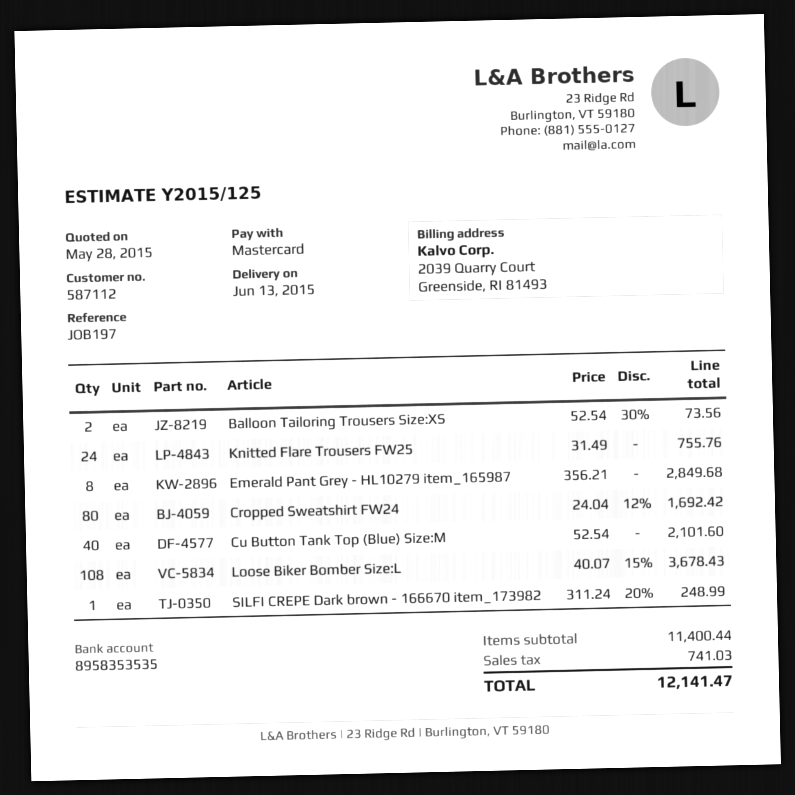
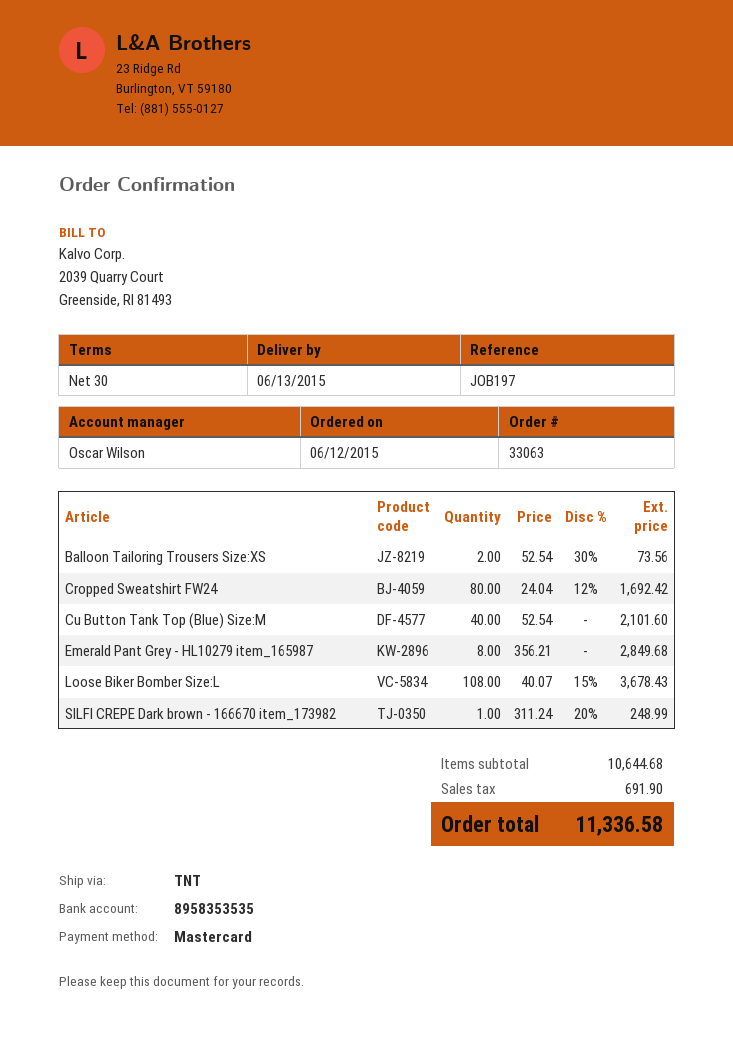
Knitted Flare Trousers FW25: 24 x 31.49 = 755.76 -> none
subtotal: 11400.44 -> 10644.68
tax: 741.03 -> 691.90
total: 12141.47 -> 11336.58

